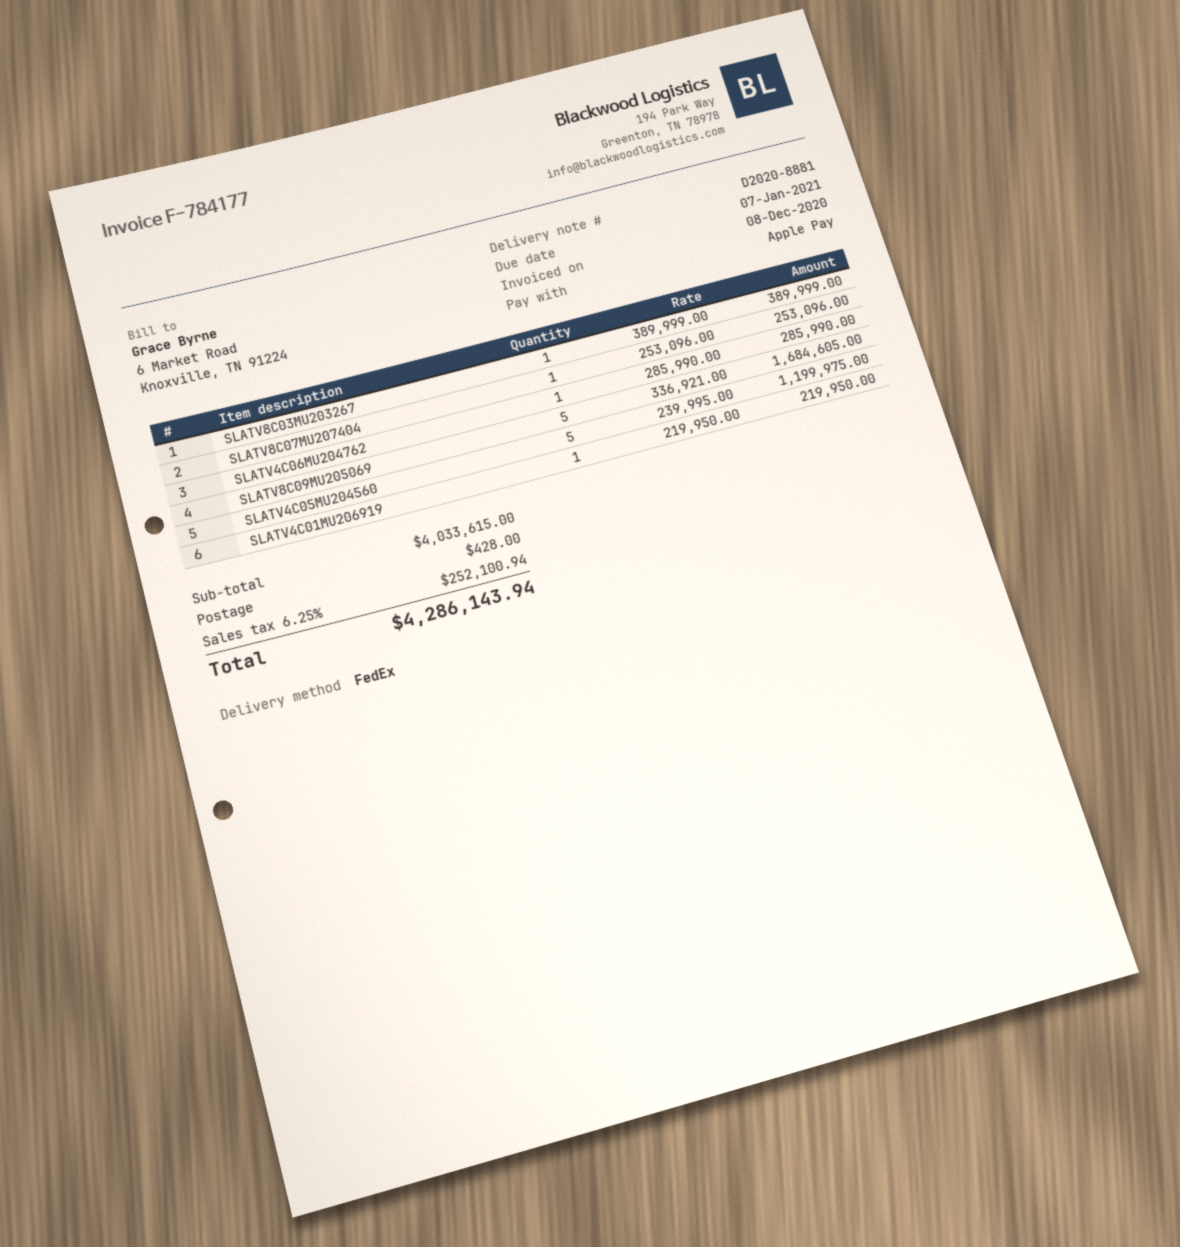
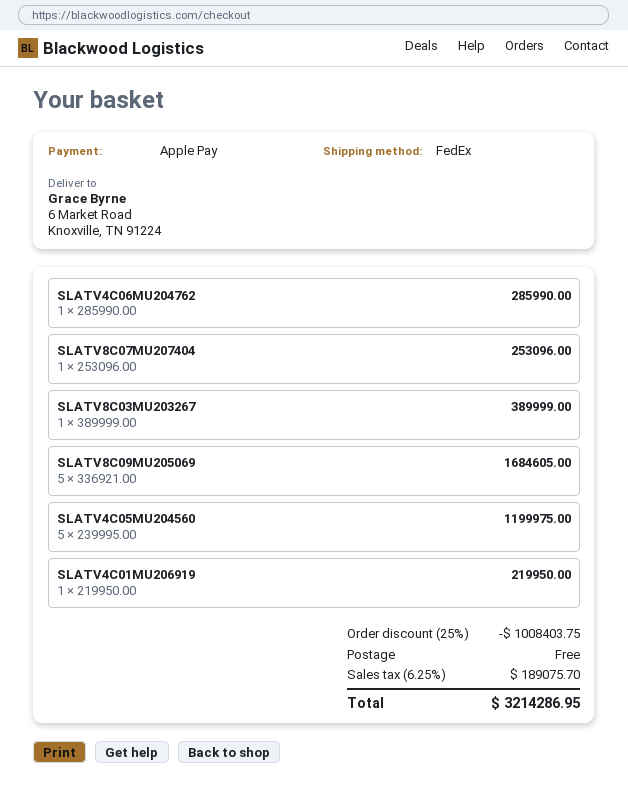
discount: none -> 25% = 1008403.75
shipping: 428.00 -> 0.00
tax: 6.25% = 252100.94 -> 6.25% = 189075.70
total: 4286143.94 -> 3214286.95

